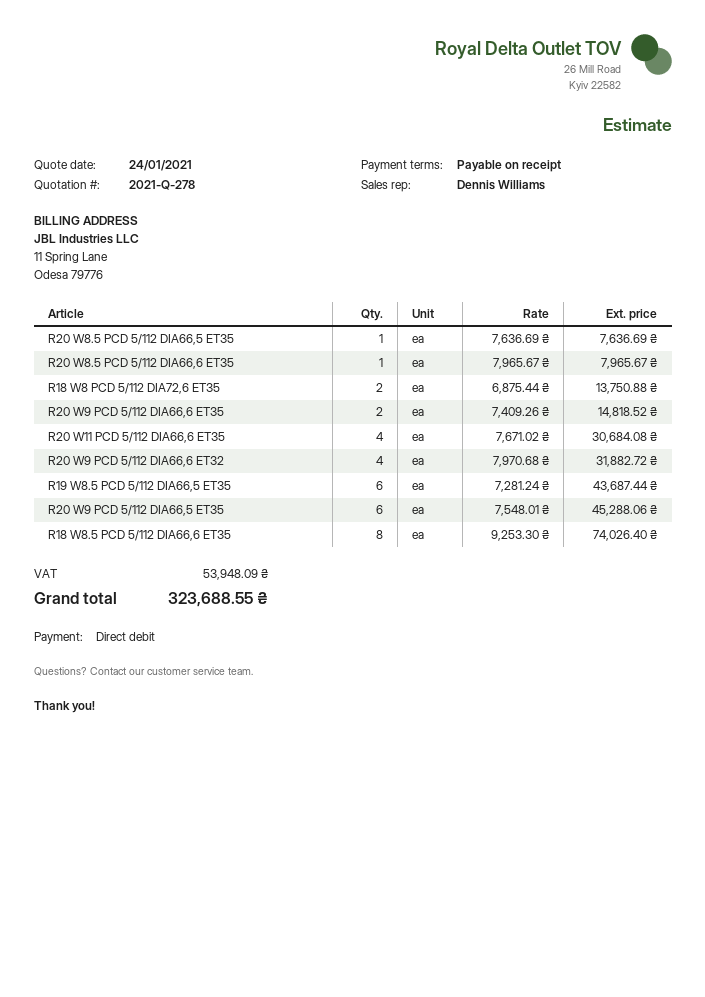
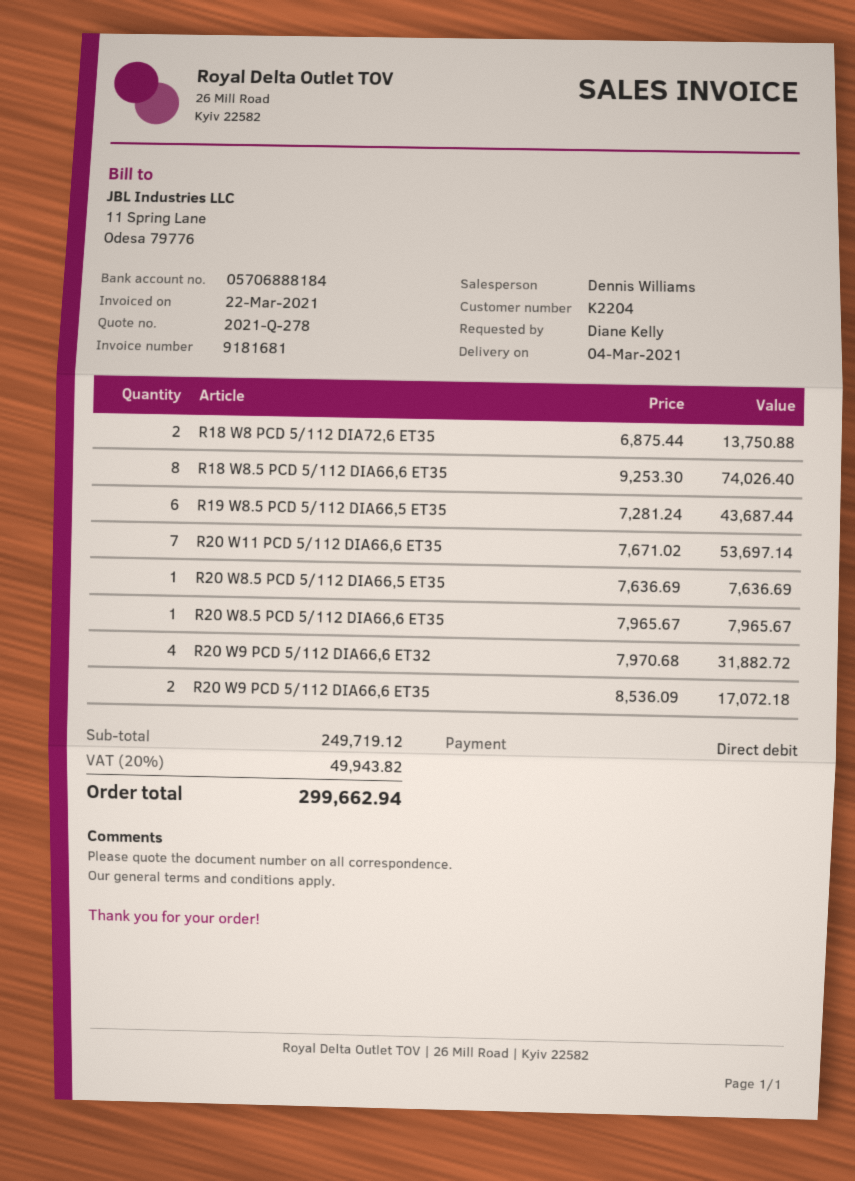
R20 W9 PCD 5/112 DIA66,6 ET35: 2 x 7409.26 = 14818.52 -> 2 x 8536.09 = 17072.18
R20 W11 PCD 5/112 DIA66,6 ET35: 4 x 7671.02 = 30684.08 -> 7 x 7671.02 = 53697.14
R20 W9 PCD 5/112 DIA66,5 ET35: 6 x 7548.01 = 45288.06 -> none
tax: 53948.09 -> 49943.82
total: 323688.55 -> 299662.94

